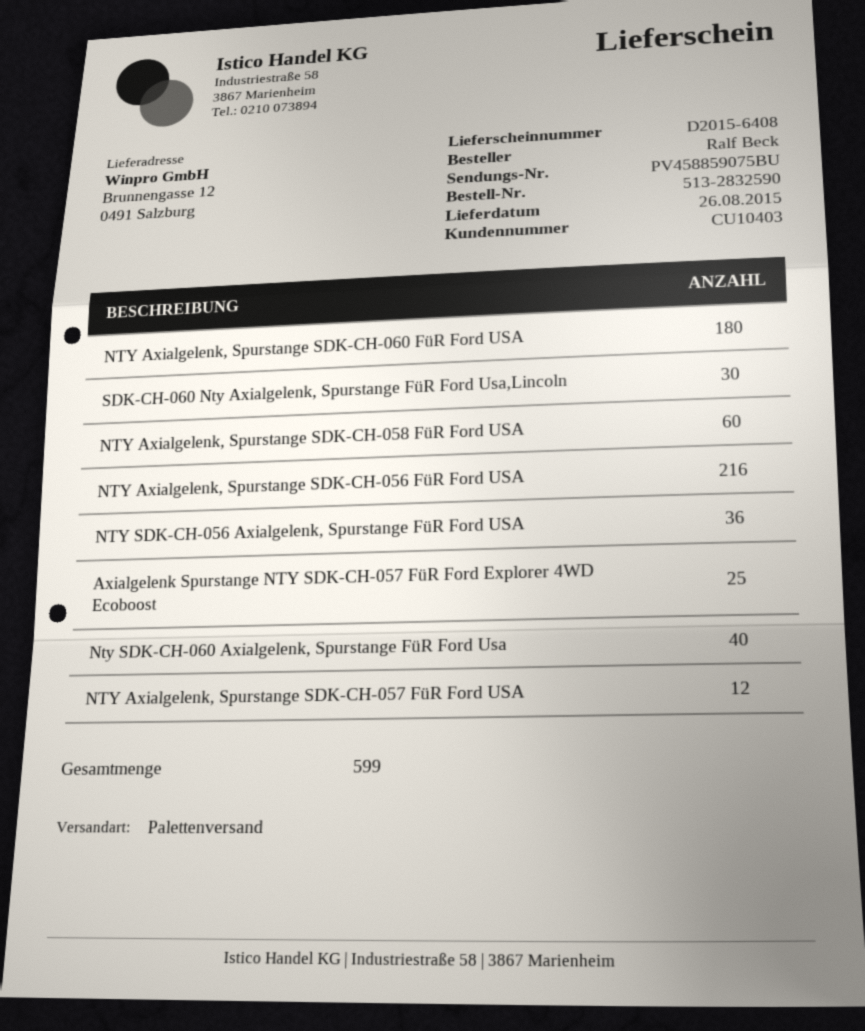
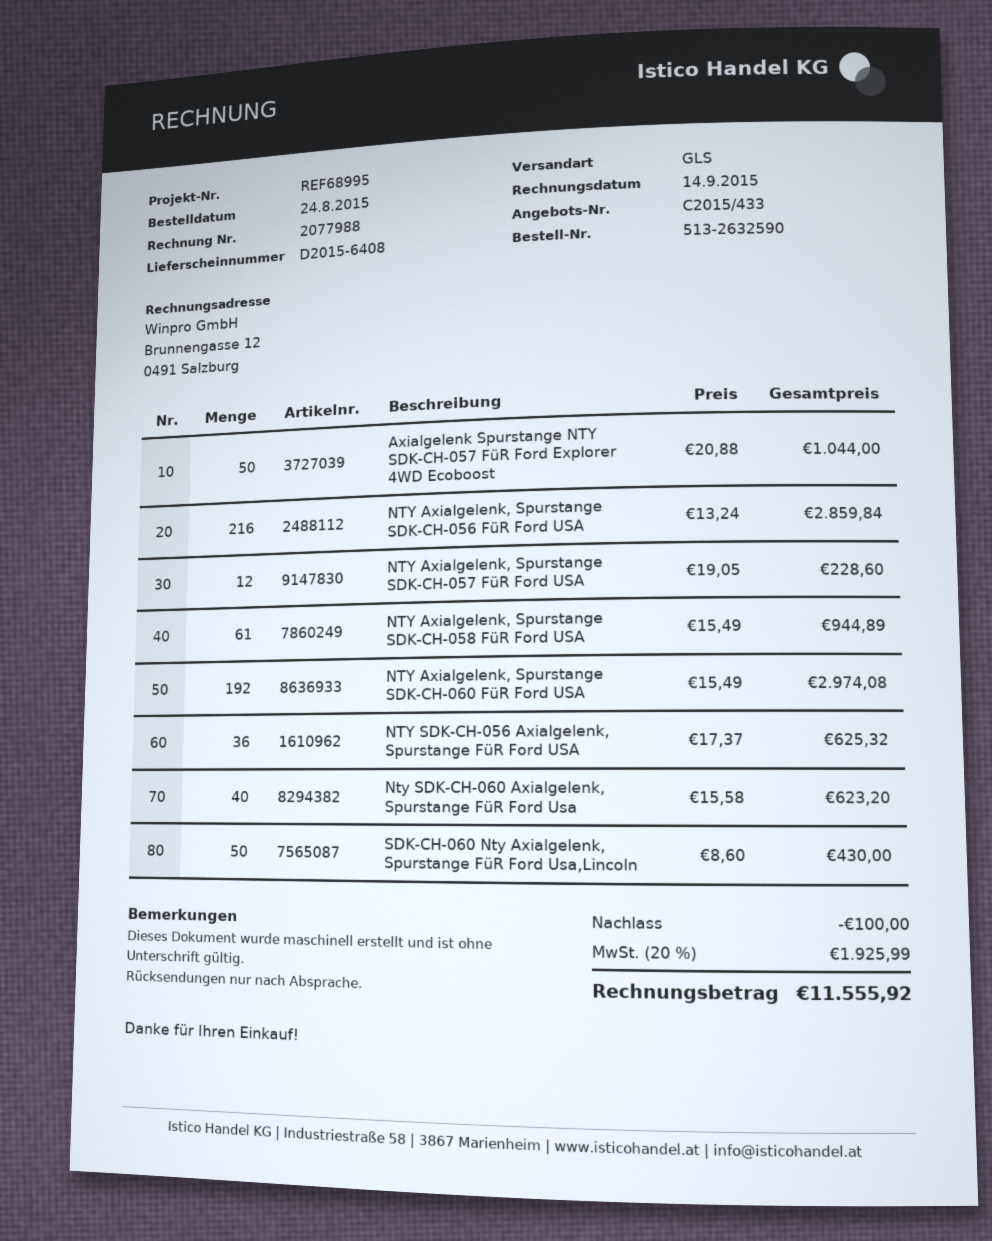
order number: 513-2832590 -> 513-2632590
shipping method: pallet freight -> GLS
NTY Axialgelenk, Spurstange SDK-CH-060 FüR Ford USA: 180 -> 192
SDK-CH-060 Nty Axialgelenk, Spurstange FüR Ford Usa,Lincoln: 30 -> 50
NTY Axialgelenk, Spurstange SDK-CH-058 FüR Ford USA: 60 -> 61
Axialgelenk Spurstange NTY SDK-CH-057 FüR Ford Explorer 4WD Ecoboost: 25 -> 50

